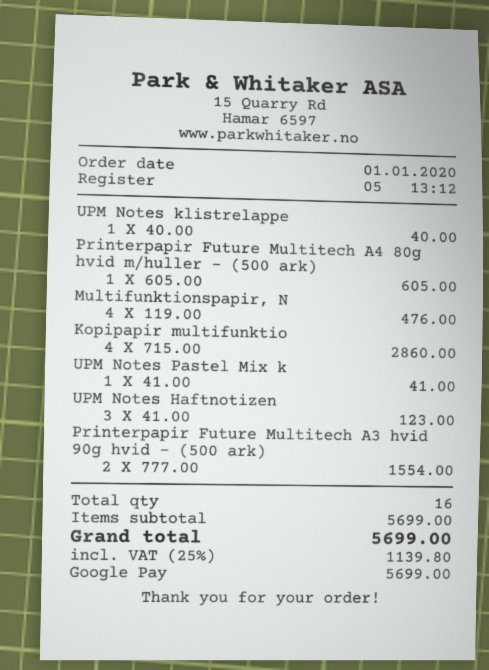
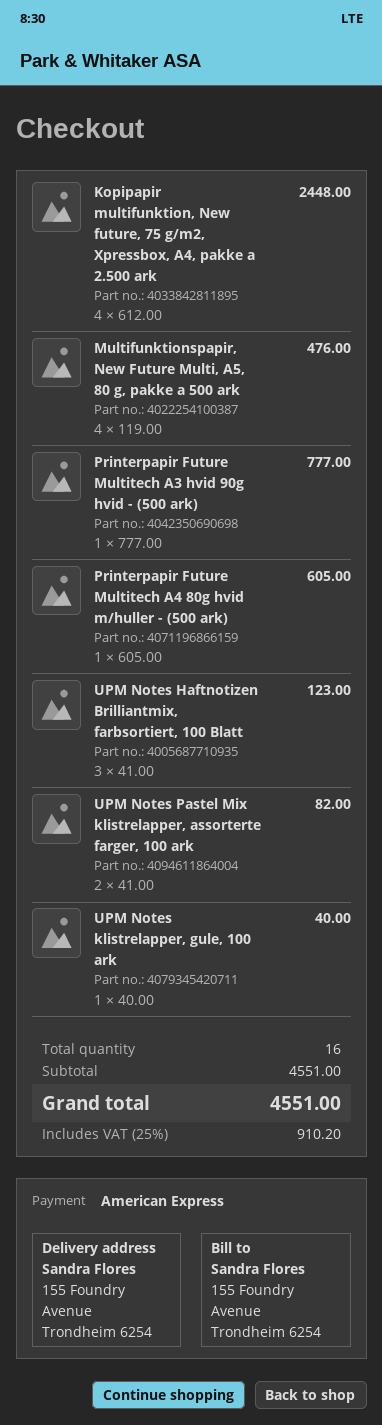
payment method: Google Pay -> American Express
Kopipapir multifunktio: 4 x 715.00 = 2860.00 -> 4 x 612.00 = 2448.00
UPM Notes Pastel Mix k: 1 x 41.00 = 41.00 -> 2 x 41.00 = 82.00
Printerpapir Future Multitech A3 hvid 90g hvid - (500 ark): 2 x 777.00 = 1554.00 -> 1 x 777.00 = 777.00
subtotal: 5699.00 -> 4551.00
tax: 25% = 1139.80 -> 25% = 910.20
total: 5699.00 -> 4551.00

